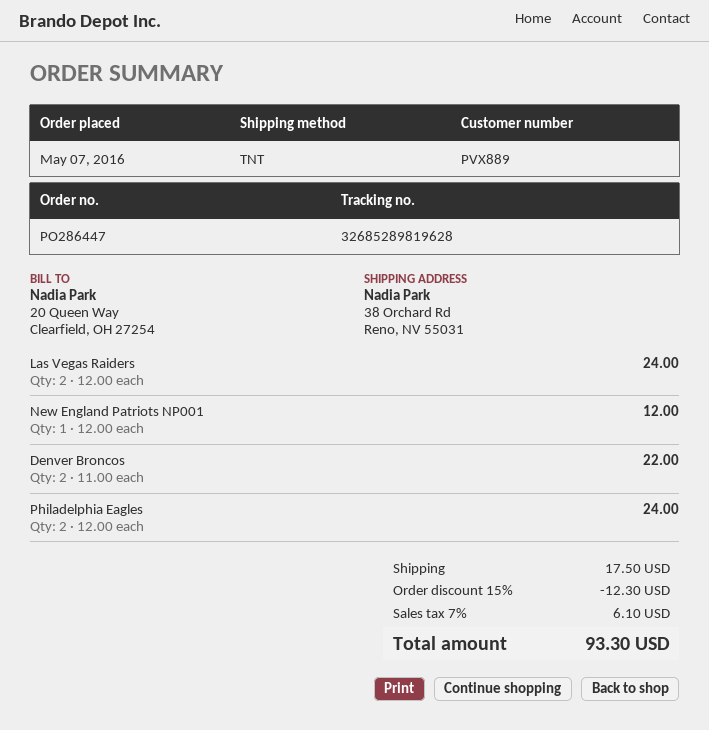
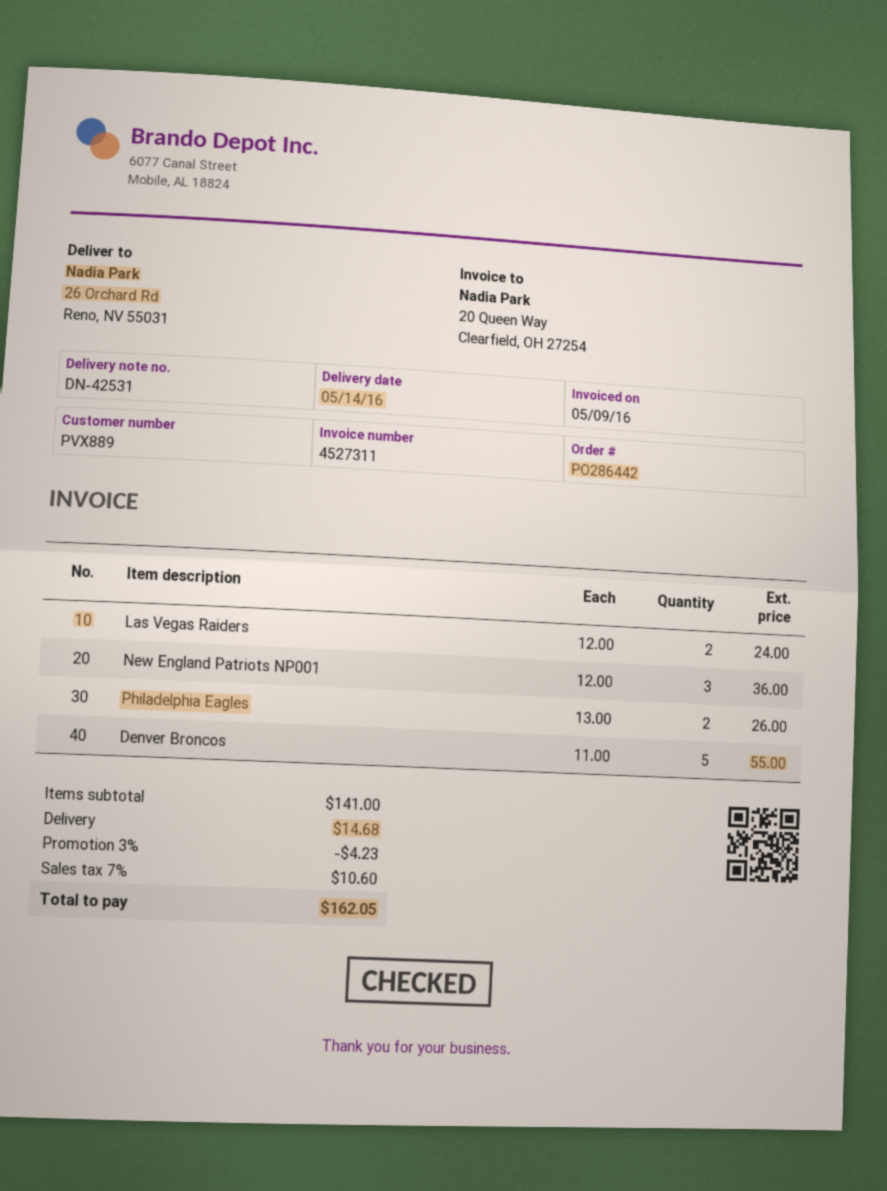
order number: PO286447 -> PO286442
ship to: 38 Orchard Rd, Reno, NV 55031 -> 26 Orchard Rd, Reno, NV 55031
New England Patriots NP001: 1 x 12.00 = 12.00 -> 3 x 12.00 = 36.00
Denver Broncos: 2 x 11.00 = 22.00 -> 5 x 11.00 = 55.00
Philadelphia Eagles: 2 x 12.00 = 24.00 -> 2 x 13.00 = 26.00
discount: 15% = 12.30 -> 3% = 4.23
shipping: 17.50 -> 14.68
tax: 7% = 6.10 -> 7% = 10.60
total: 93.30 -> 162.05

